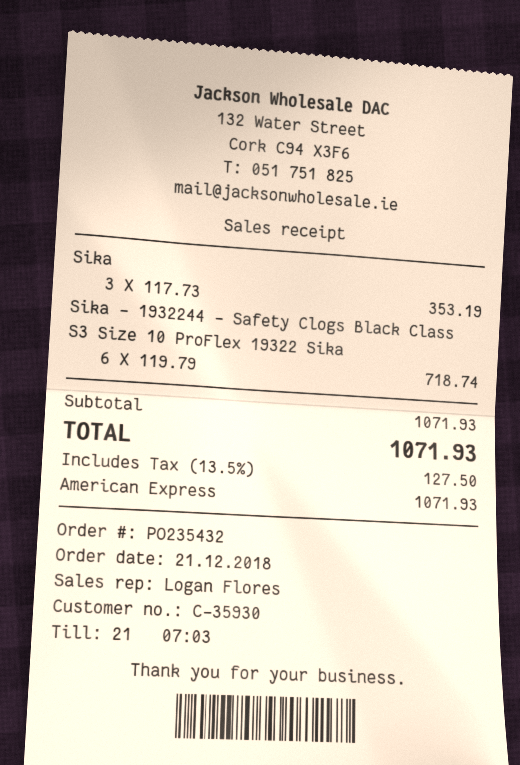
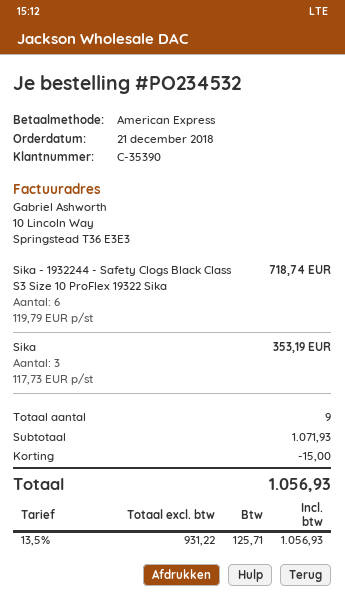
order number: PO235432 -> PO234532
customer number: C-35930 -> C-35390
discount: none -> 15.00
tax: 13.5% = 127.50 -> 13.5% = 125.71
total: 1071.93 -> 1056.93

